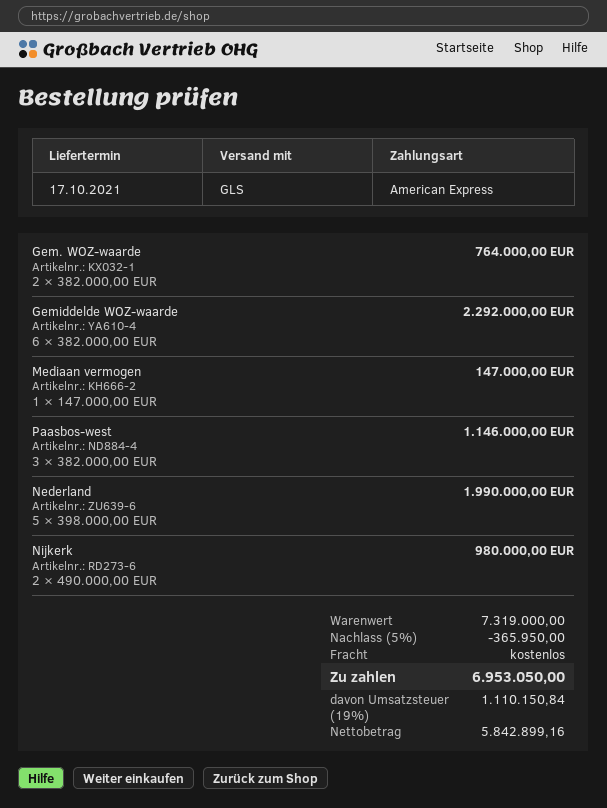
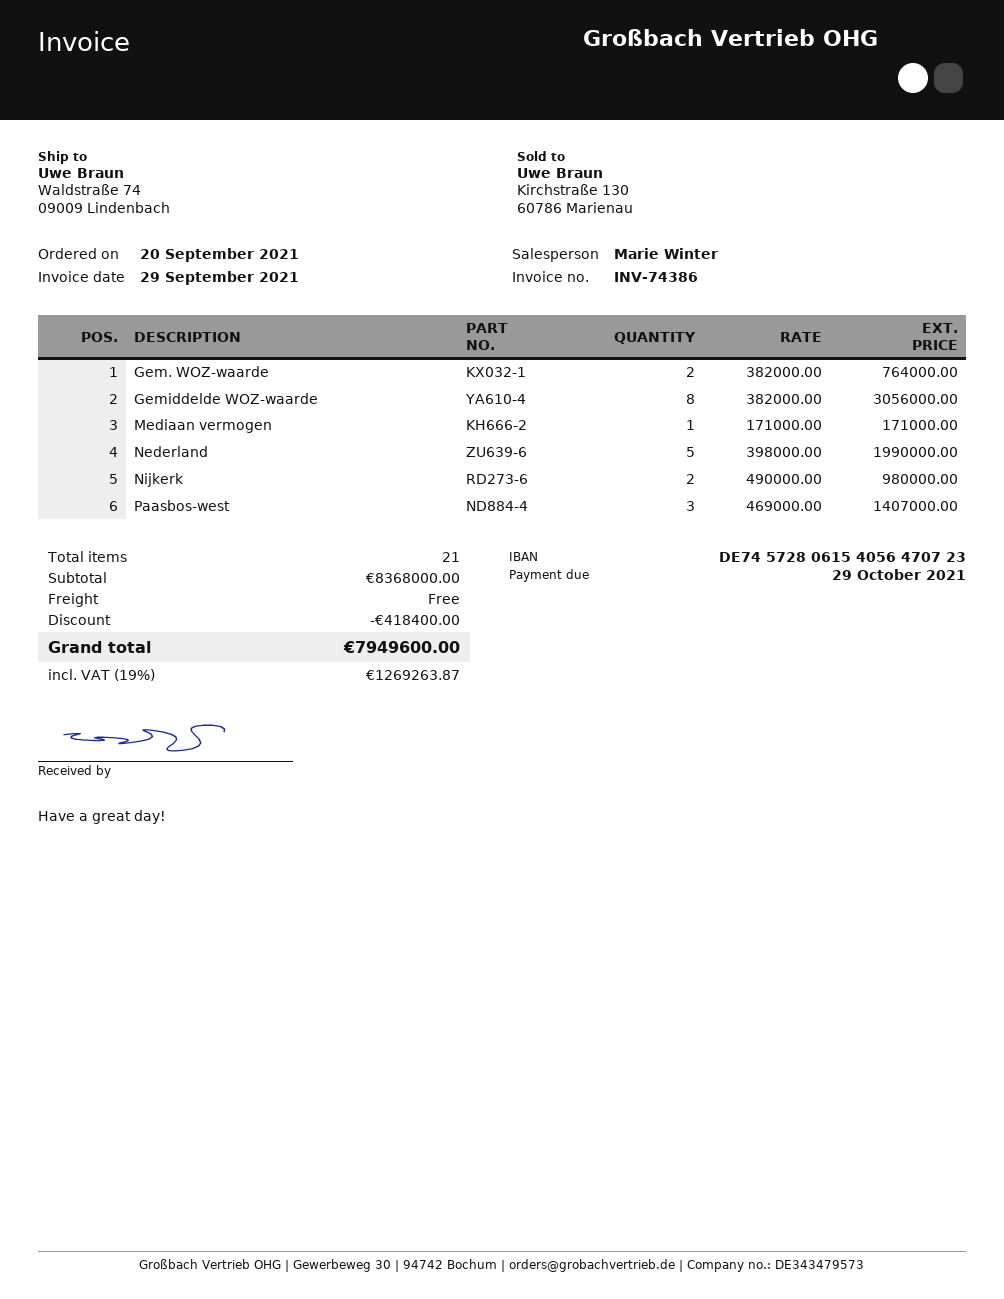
Gemiddelde WOZ-waarde: 6 x 382000.00 = 2292000.00 -> 8 x 382000.00 = 3056000.00
Mediaan vermogen: 1 x 147000.00 = 147000.00 -> 1 x 171000.00 = 171000.00
Paasbos-west: 3 x 382000.00 = 1146000.00 -> 3 x 469000.00 = 1407000.00
subtotal: 7319000.00 -> 8368000.00
discount: 365950.00 -> 418400.00
tax: 19% = 1110150.84 -> 19% = 1269263.87
total: 6953050.00 -> 7949600.00

